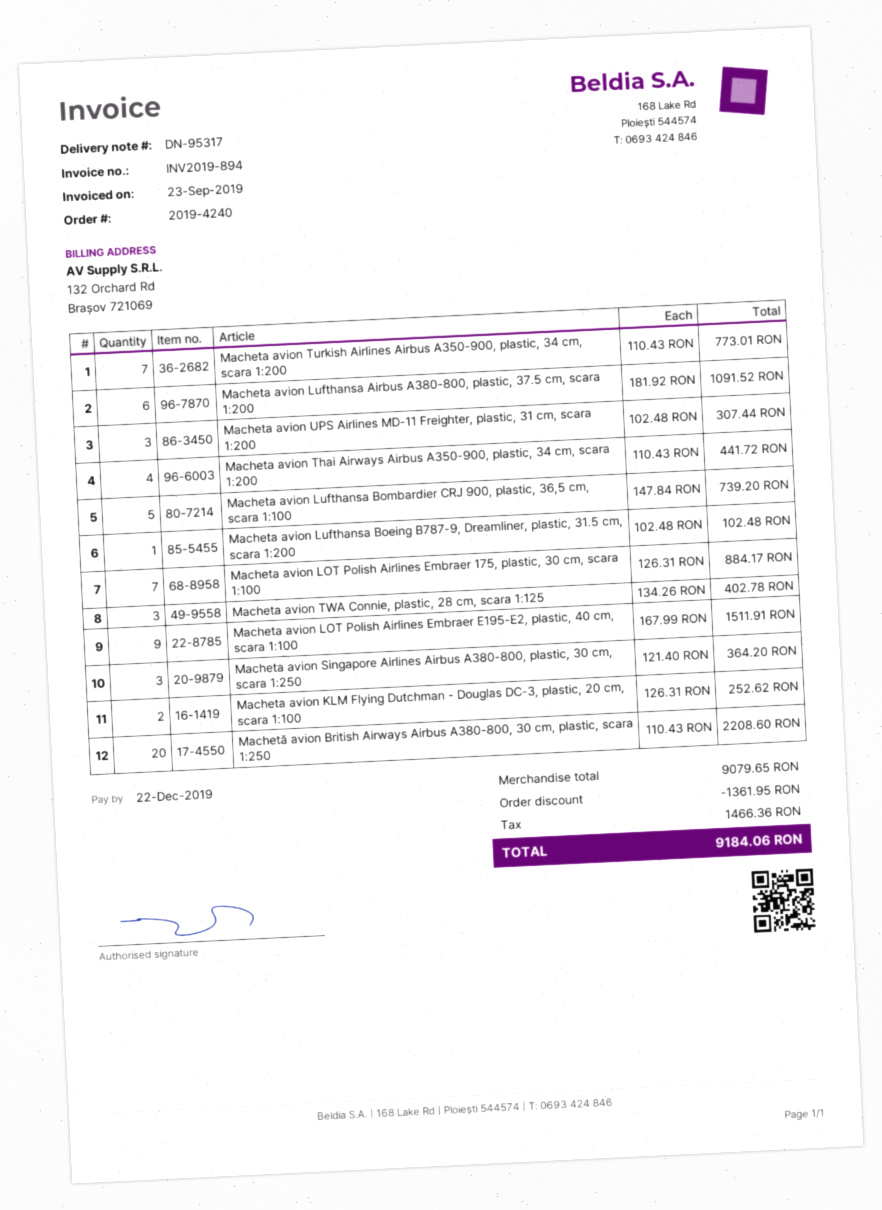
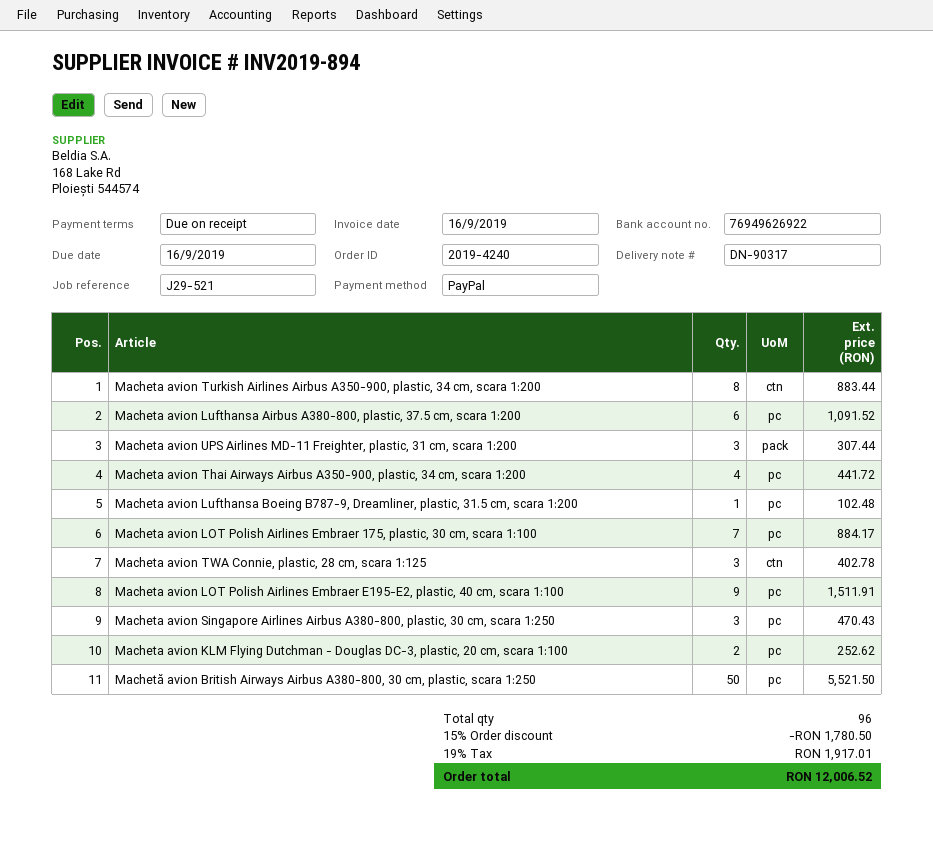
delivery note number: DN-95317 -> DN-90317
invoice date: 2019-09-23 -> 2019-09-16
due date: 2019-12-22 -> 2019-09-16
Macheta avion Turkish Airlines Airbus A350-900, plastic, 34 cm, scara 1:200: 7 for 773.01 -> 8 for 883.44
Macheta avion Lufthansa Bombardier CRJ 900, plastic, 36,5 cm, scara 1:100: 5 for 739.20 -> none
Macheta avion Singapore Airlines Airbus A380-800, plastic, 30 cm, scara 1:250: 3 for 364.20 -> 3 for 470.43
Machetă avion British Airways Airbus A380-800, 30 cm, plastic, scara 1:250: 20 for 2208.60 -> 50 for 5521.50
discount: 1361.95 -> 1780.50
tax: 1466.36 -> 1917.01
total: 9184.06 -> 12006.52

